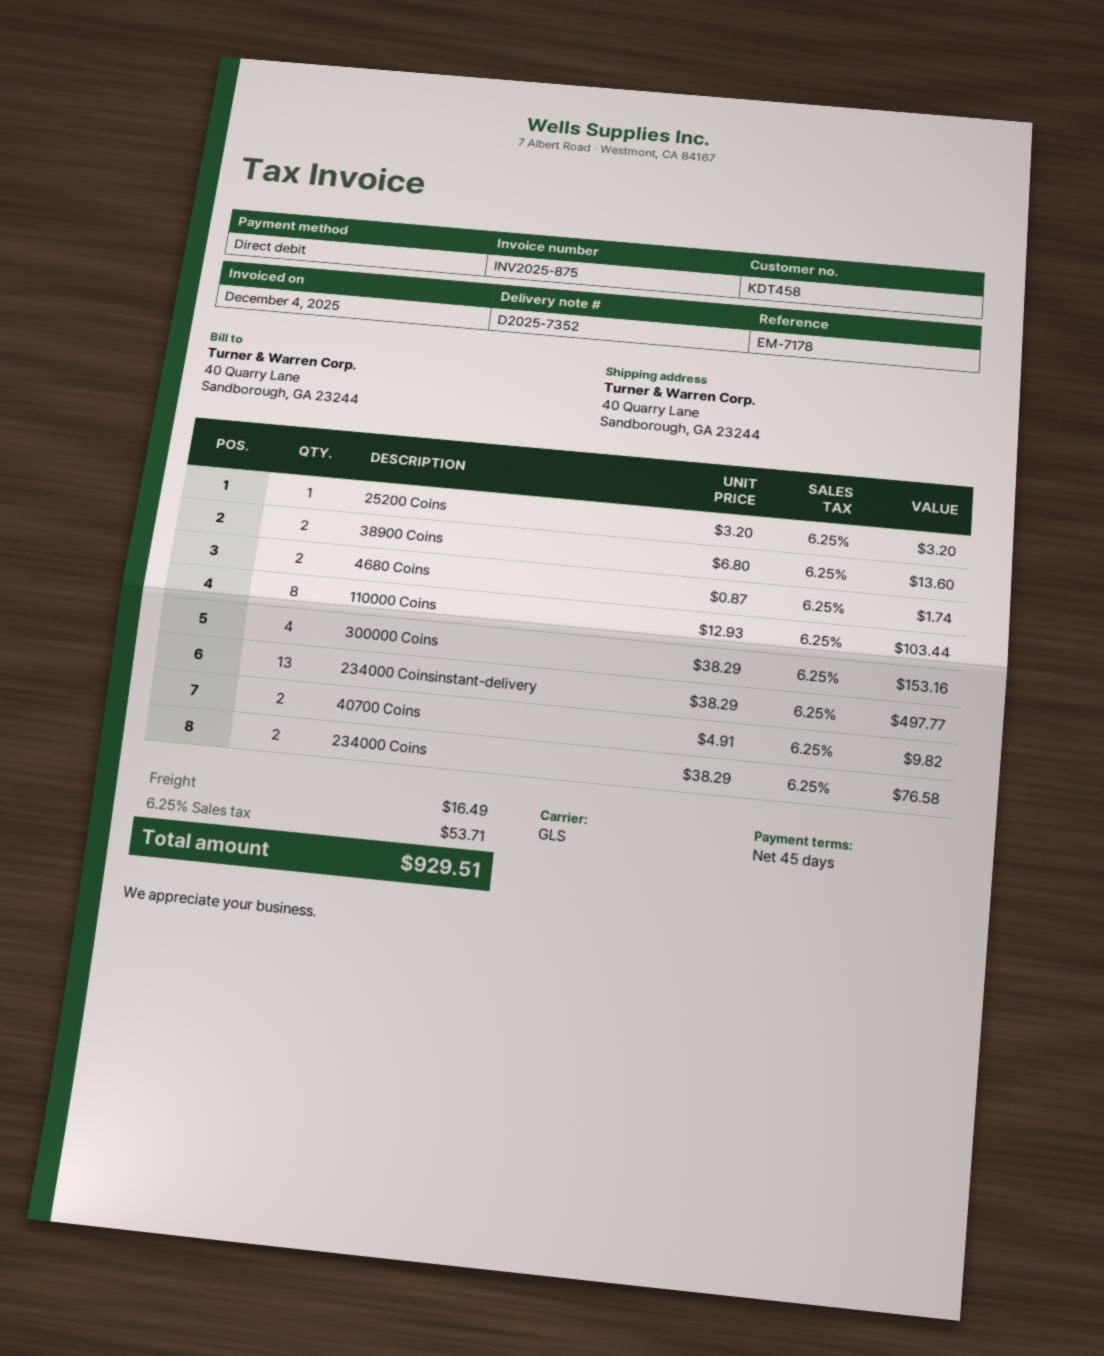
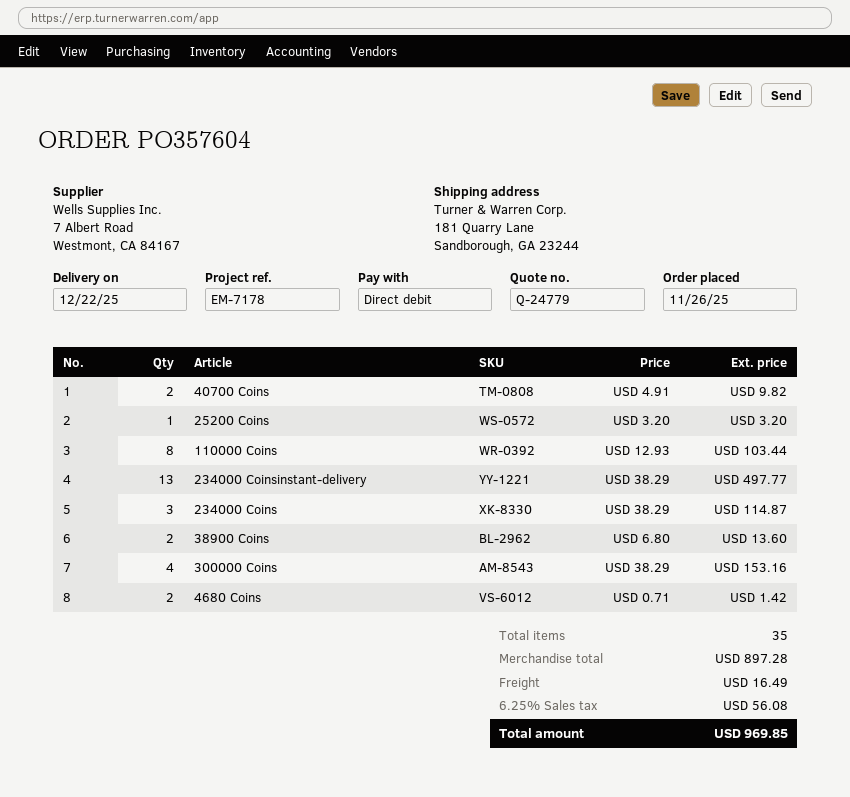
ship to: 40 Quarry Lane, Sandborough, GA 23244 -> 181 Quarry Lane, Sandborough, GA 23244
4680 Coins: 2 x 0.87 = 1.74 -> 2 x 0.71 = 1.42
234000 Coins: 2 x 38.29 = 76.58 -> 3 x 38.29 = 114.87
tax: 6.25% = 53.71 -> 6.25% = 56.08
total: 929.51 -> 969.85

